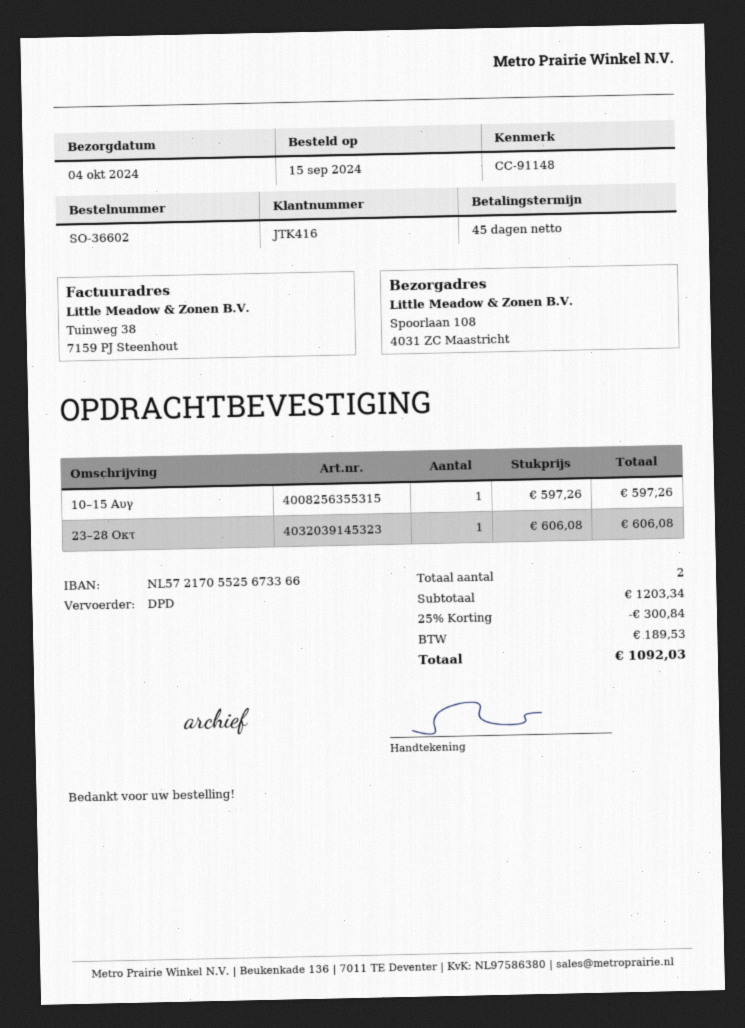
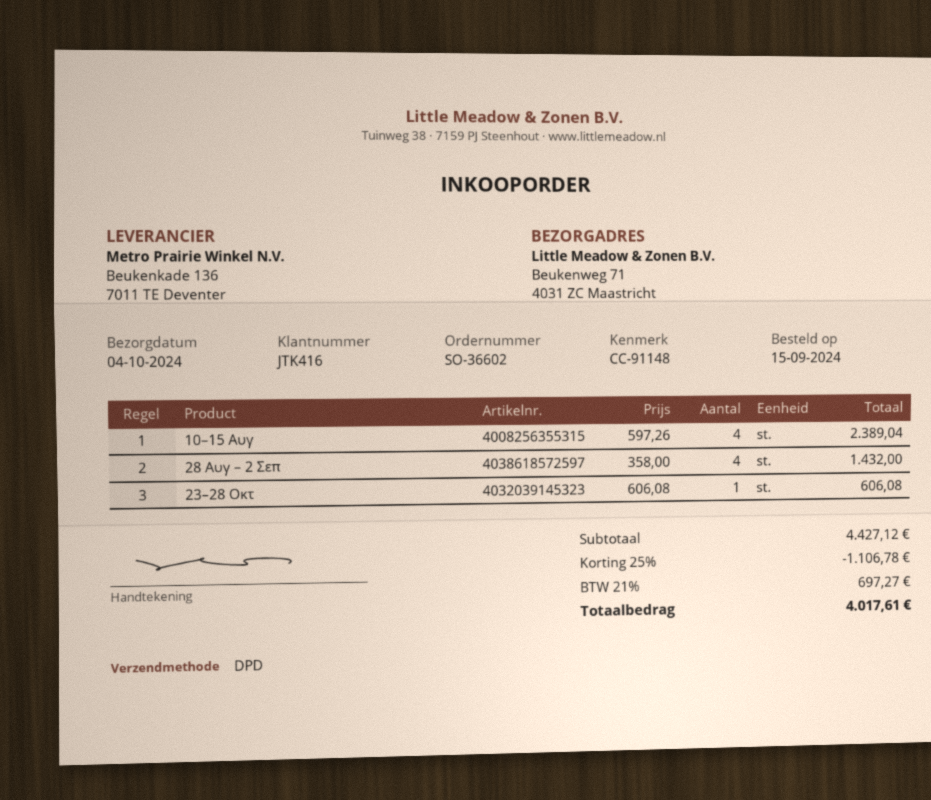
ship to: Spoorlaan 108, 4031 ZC Maastricht -> Beukenweg 71, 4031 ZC Maastricht
10–15 Αυγ: 1 x 597.26 = 597.26 -> 4 x 597.26 = 2389.04
28 Αυγ – 2 Σεπ: none -> 4 x 358.00 = 1432.00
subtotal: 1203.34 -> 4427.12
discount: 25% = 300.84 -> 25% = 1106.78
tax: 189.53 -> 697.27
total: 1092.03 -> 4017.61

